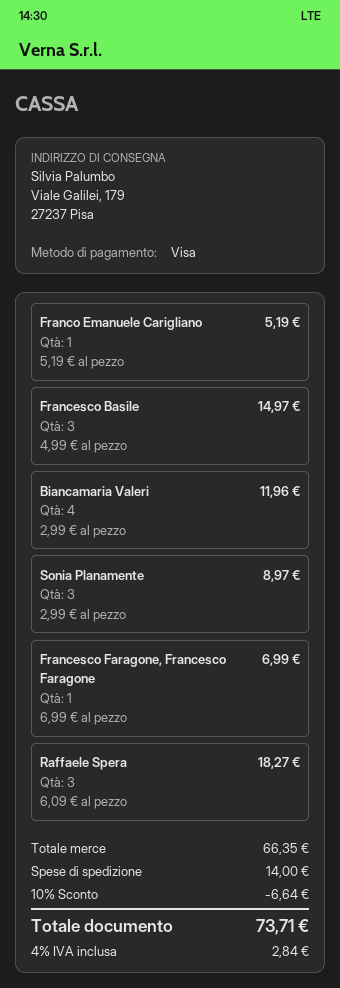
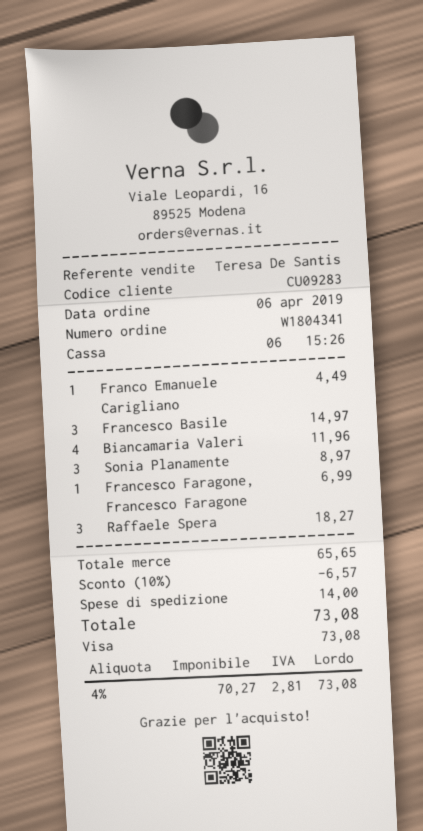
Franco Emanuele Carigliano: 1 for 5.19 -> 1 for 4.49
subtotal: 66.35 -> 65.65
discount: 10% = 6.64 -> 10% = 6.57
tax: 4% = 2.84 -> 4% = 2.81
total: 73.71 -> 73.08

